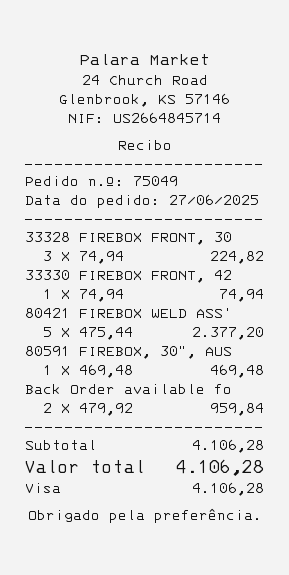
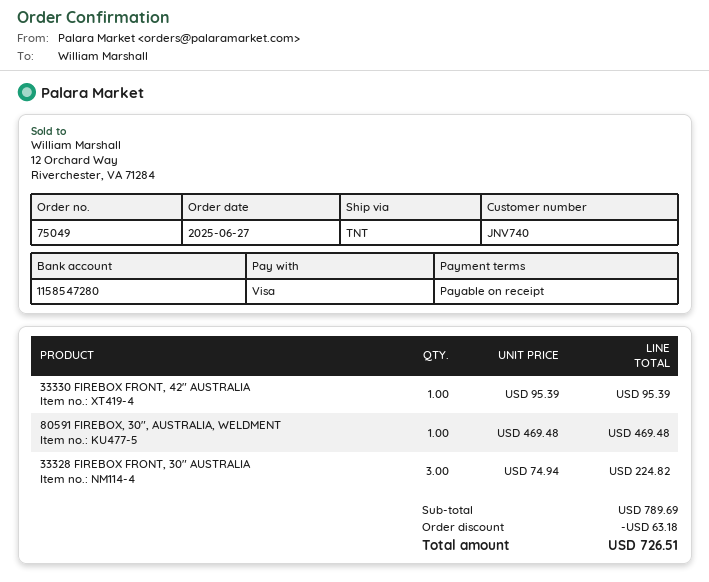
33330 FIREBOX FRONT, 42: 1 x 74.94 = 74.94 -> 1 x 95.39 = 95.39
80421 FIREBOX WELD ASS': 5 x 475.44 = 2377.20 -> none
Back Order available fo: 2 x 479.92 = 959.84 -> none
subtotal: 4106.28 -> 789.69
discount: none -> 63.18
total: 4106.28 -> 726.51

